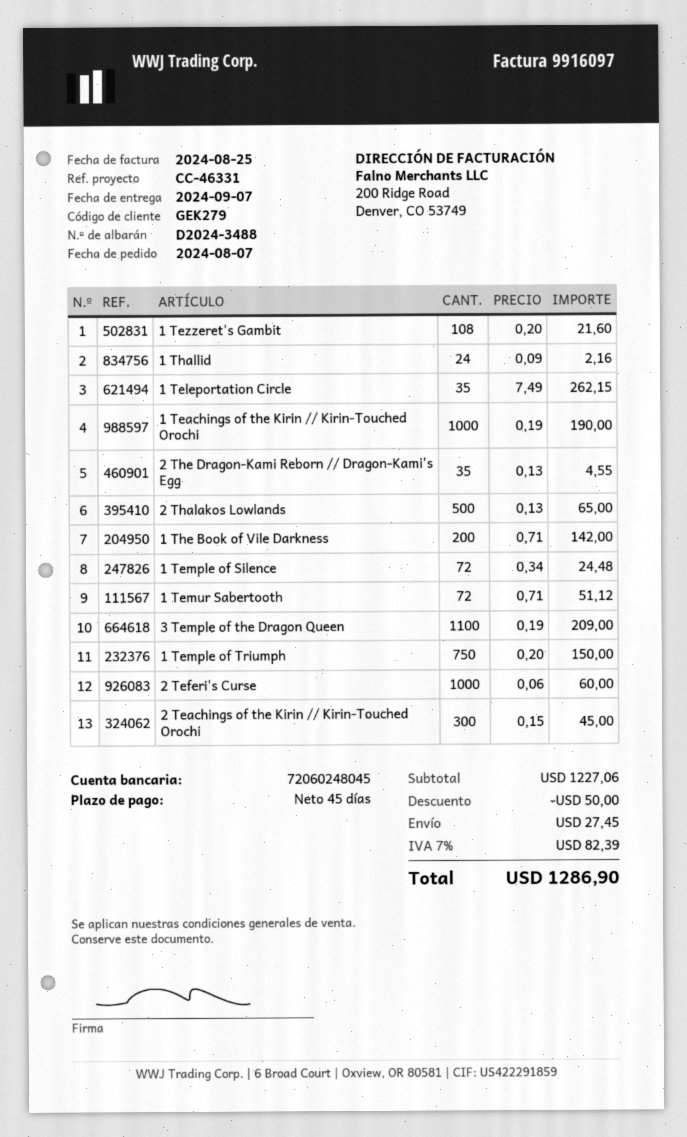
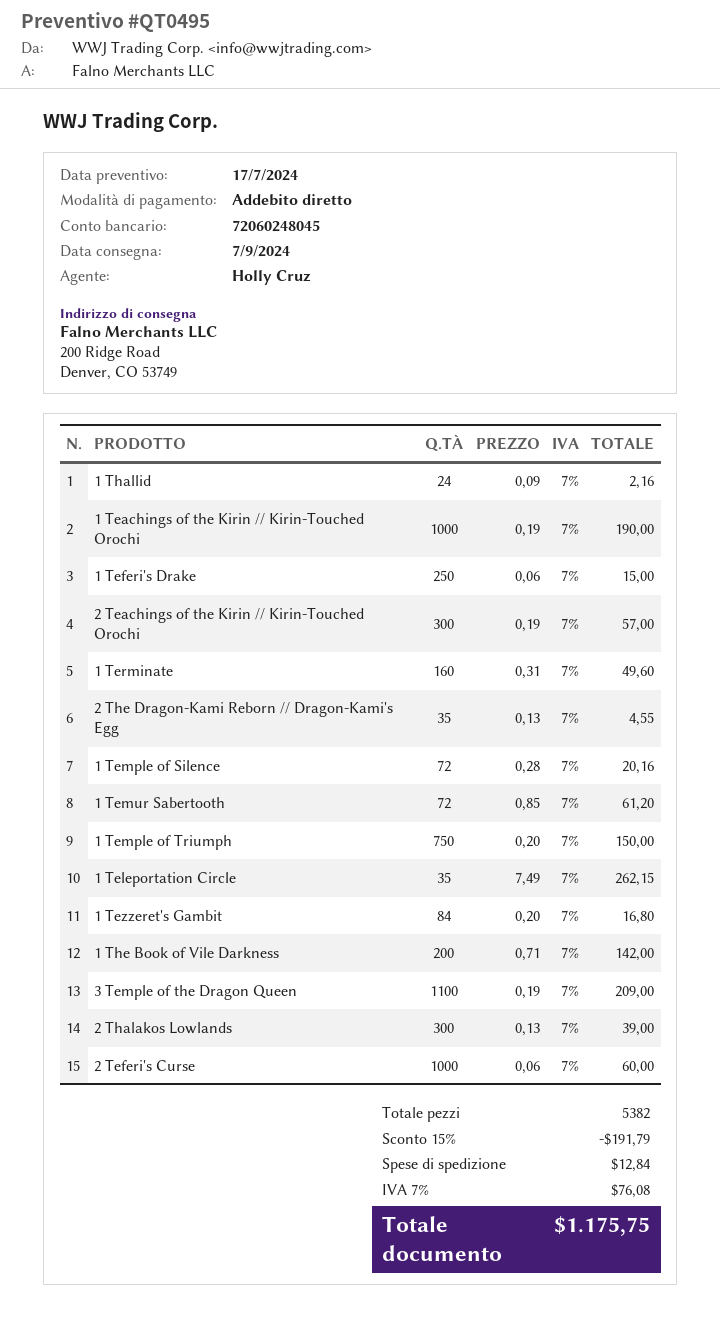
1 Tezzeret's Gambit: 108 x 0.20 = 21.60 -> 84 x 0.20 = 16.80
2 Thalakos Lowlands: 500 x 0.13 = 65.00 -> 300 x 0.13 = 39.00
1 Temple of Silence: 72 x 0.34 = 24.48 -> 72 x 0.28 = 20.16
1 Temur Sabertooth: 72 x 0.71 = 51.12 -> 72 x 0.85 = 61.20
2 Teachings of the Kirin // Kirin-Touched Orochi: 300 x 0.15 = 45.00 -> 300 x 0.19 = 57.00
1 Teferi's Drake: none -> 250 x 0.06 = 15.00
1 Terminate: none -> 160 x 0.31 = 49.60
discount: 50.00 -> 191.79
shipping: 27.45 -> 12.84
tax: 7% = 82.39 -> 7% = 76.08
total: 1286.90 -> 1175.75

